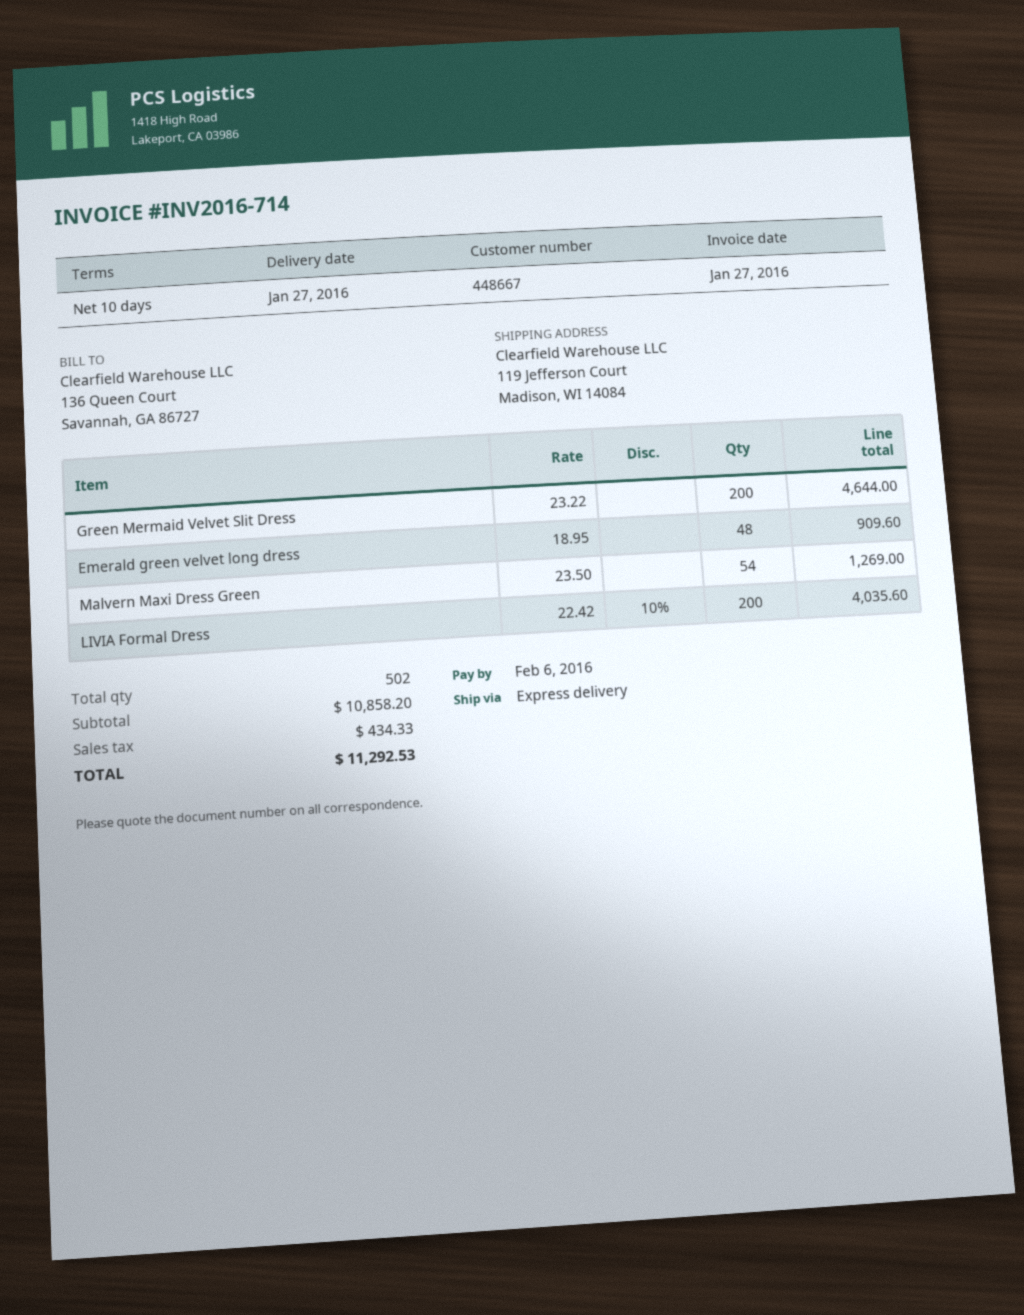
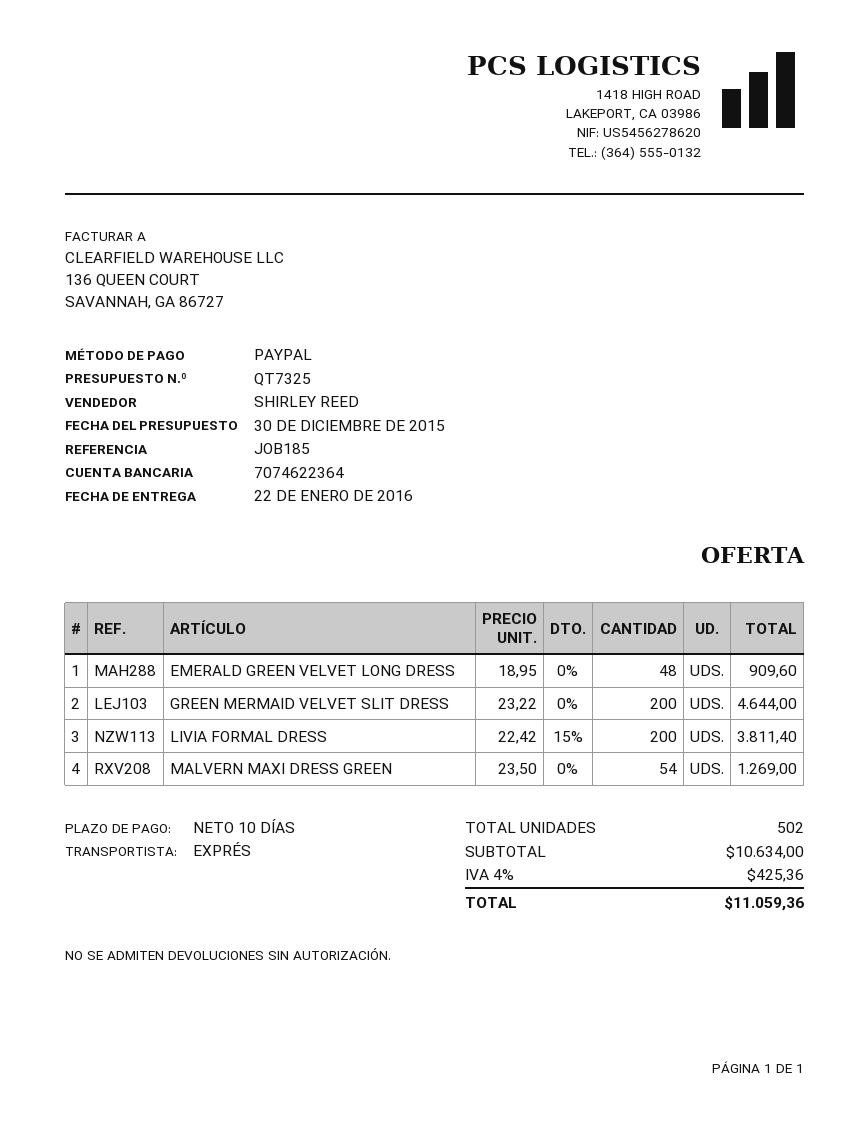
delivery date: 2016-01-27 -> 2016-01-22
LIVIA Formal Dress: 200 x 22.42 - 10% = 4035.60 -> 200 x 22.42 - 15% = 3811.40
subtotal: 10858.20 -> 10634.00
tax: 434.33 -> 425.36
total: 11292.53 -> 11059.36

